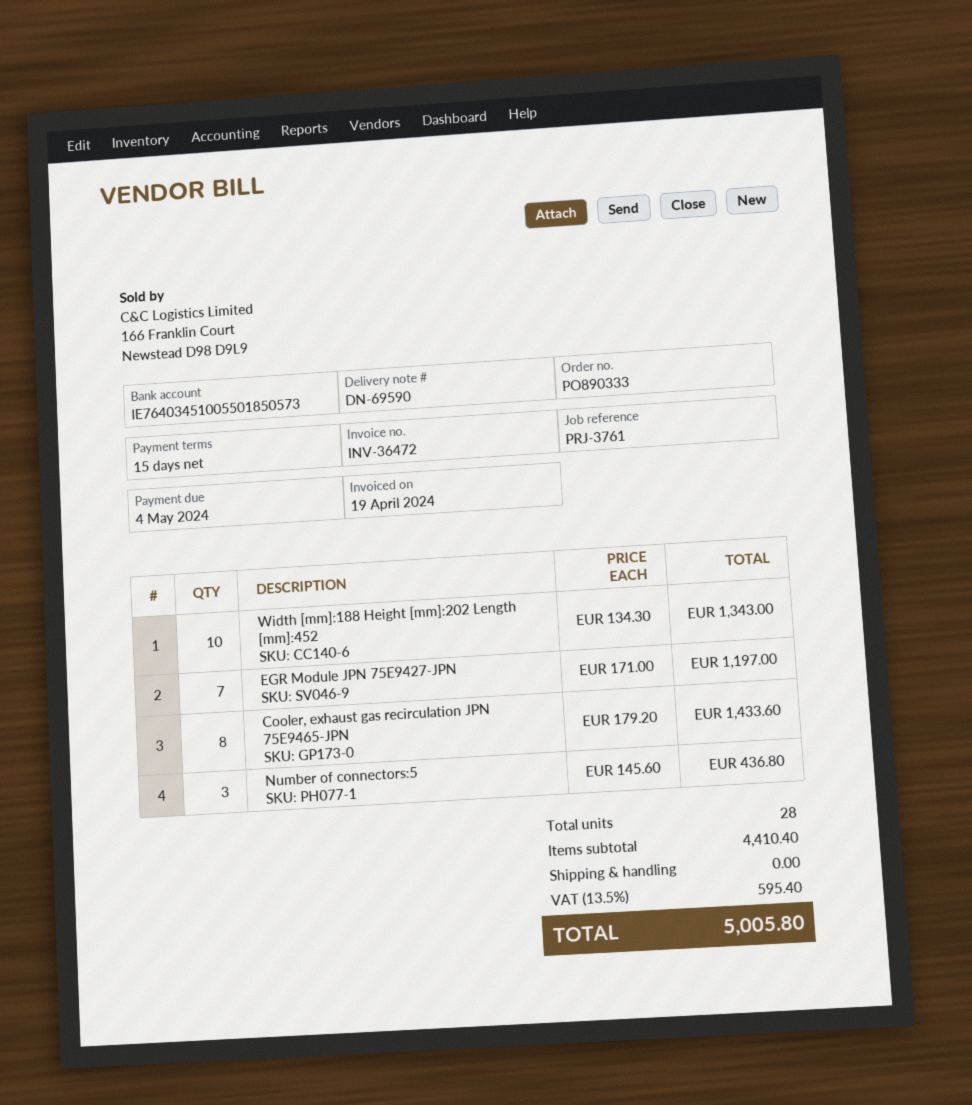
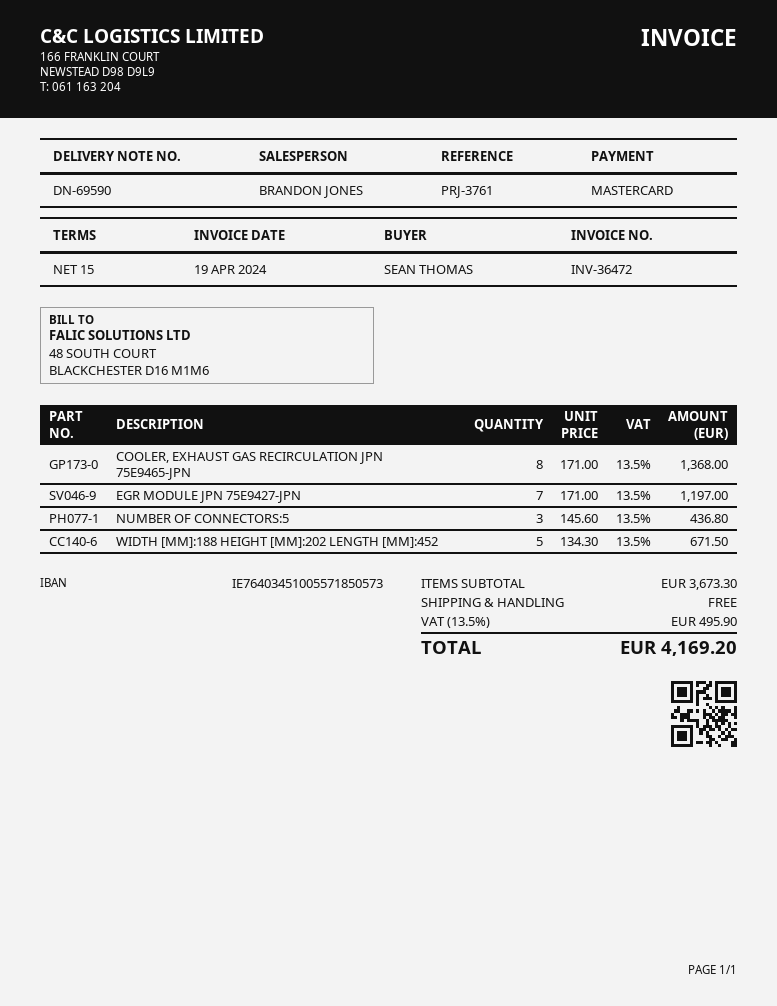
bank account: IE76403451005501850573 -> IE76403451005571850573
Width [mm]:188 Height [mm]:202 Length [mm]:452: 10 x 134.30 = 1343.00 -> 5 x 134.30 = 671.50
Cooler, exhaust gas recirculation JPN 75E9465-JPN: 8 x 179.20 = 1433.60 -> 8 x 171.00 = 1368.00
subtotal: 4410.40 -> 3673.30
tax: 13.5% = 595.40 -> 13.5% = 495.90
total: 5005.80 -> 4169.20

